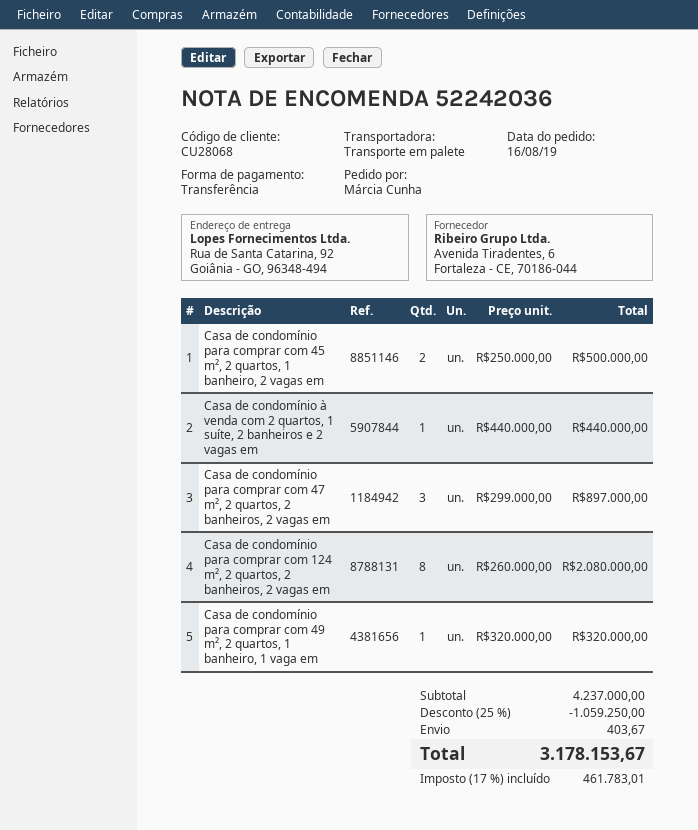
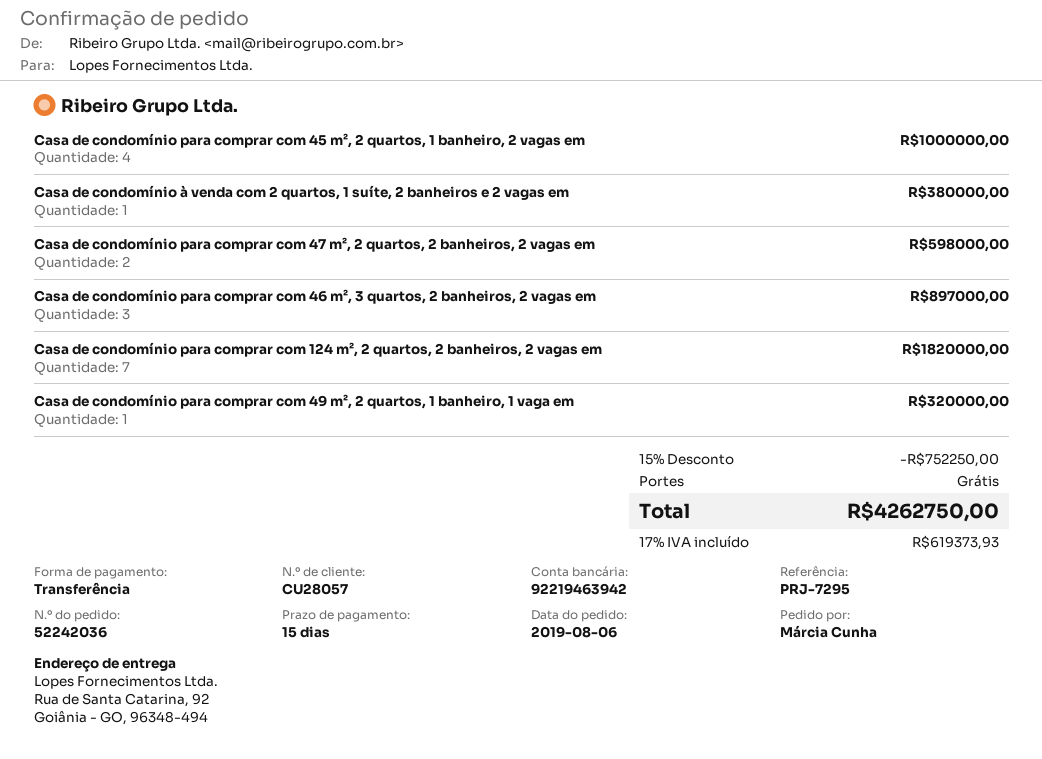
order date: 2019-08-16 -> 2019-08-06
customer number: CU28068 -> CU28057
Casa de condomínio para comprar com 45 m², 2 quartos, 1 banheiro, 2 vagas em: 2 for 500000.00 -> 4 for 1000000.00
Casa de condomínio à venda com 2 quartos, 1 suíte, 2 banheiros e 2 vagas em: 1 for 440000.00 -> 1 for 380000.00
Casa de condomínio para comprar com 47 m², 2 quartos, 2 banheiros, 2 vagas em: 3 for 897000.00 -> 2 for 598000.00
Casa de condomínio para comprar com 124 m², 2 quartos, 2 banheiros, 2 vagas em: 8 for 2080000.00 -> 7 for 1820000.00
Casa de condomínio para comprar com 46 m², 3 quartos, 2 banheiros, 2 vagas em: none -> 3 for 897000.00
discount: 25% = 1059250.00 -> 15% = 752250.00
shipping: 403.67 -> 0.00
tax: 17% = 461783.01 -> 17% = 619373.93
total: 3178153.67 -> 4262750.00

